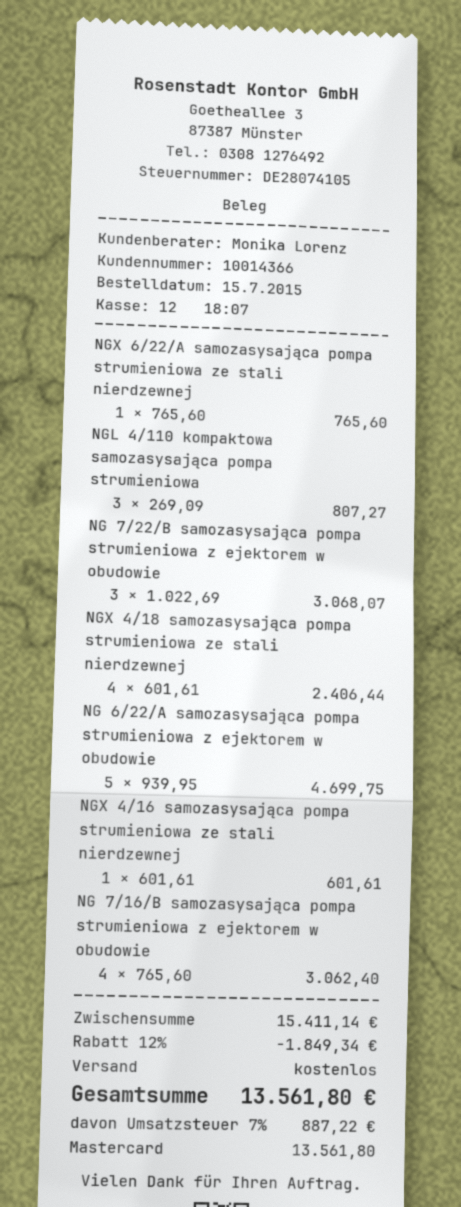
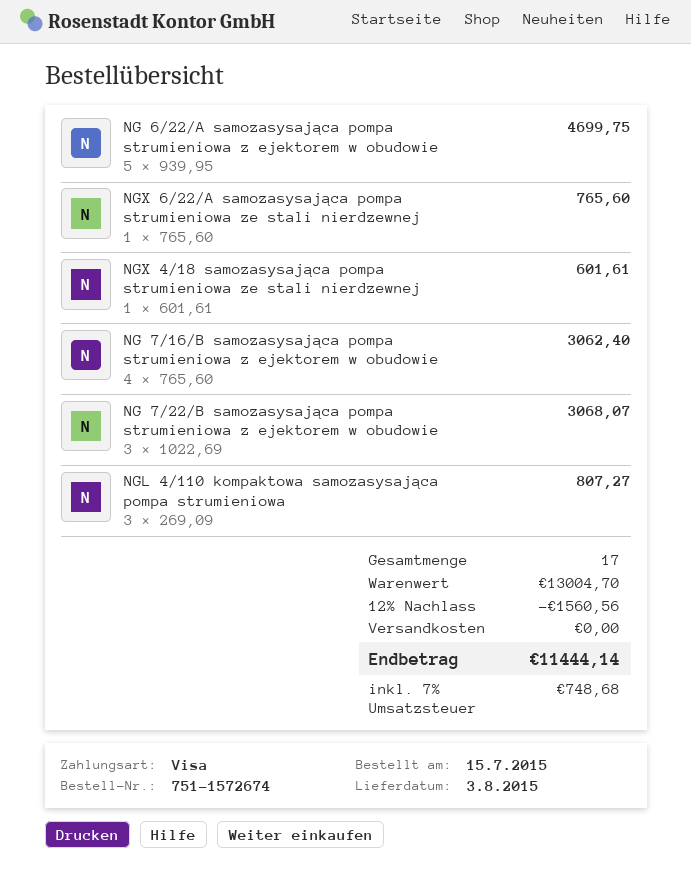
payment method: Mastercard -> Visa
NGX 4/18 samozasysająca pompa strumieniowa ze stali nierdzewnej: 4 x 601.61 = 2406.44 -> 1 x 601.61 = 601.61
NGX 4/16 samozasysająca pompa strumieniowa ze stali nierdzewnej: 1 x 601.61 = 601.61 -> none
subtotal: 15411.14 -> 13004.70
discount: 12% = 1849.34 -> 12% = 1560.56
tax: 7% = 887.22 -> 7% = 748.68
total: 13561.80 -> 11444.14

